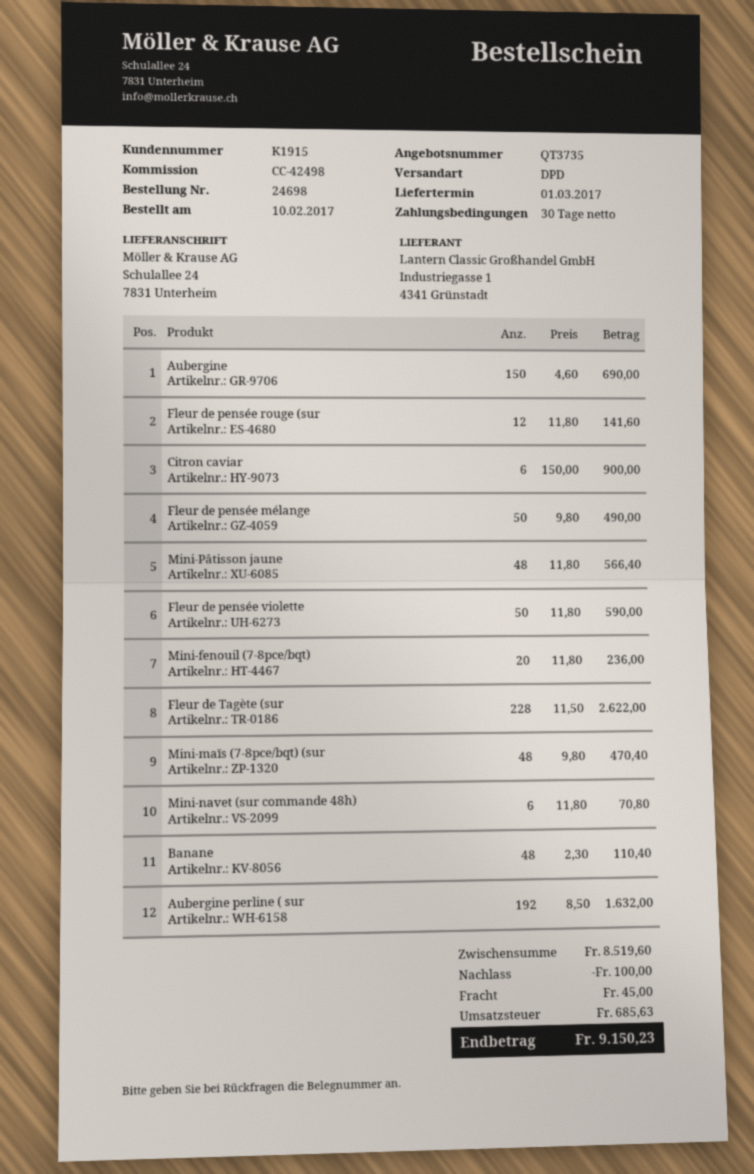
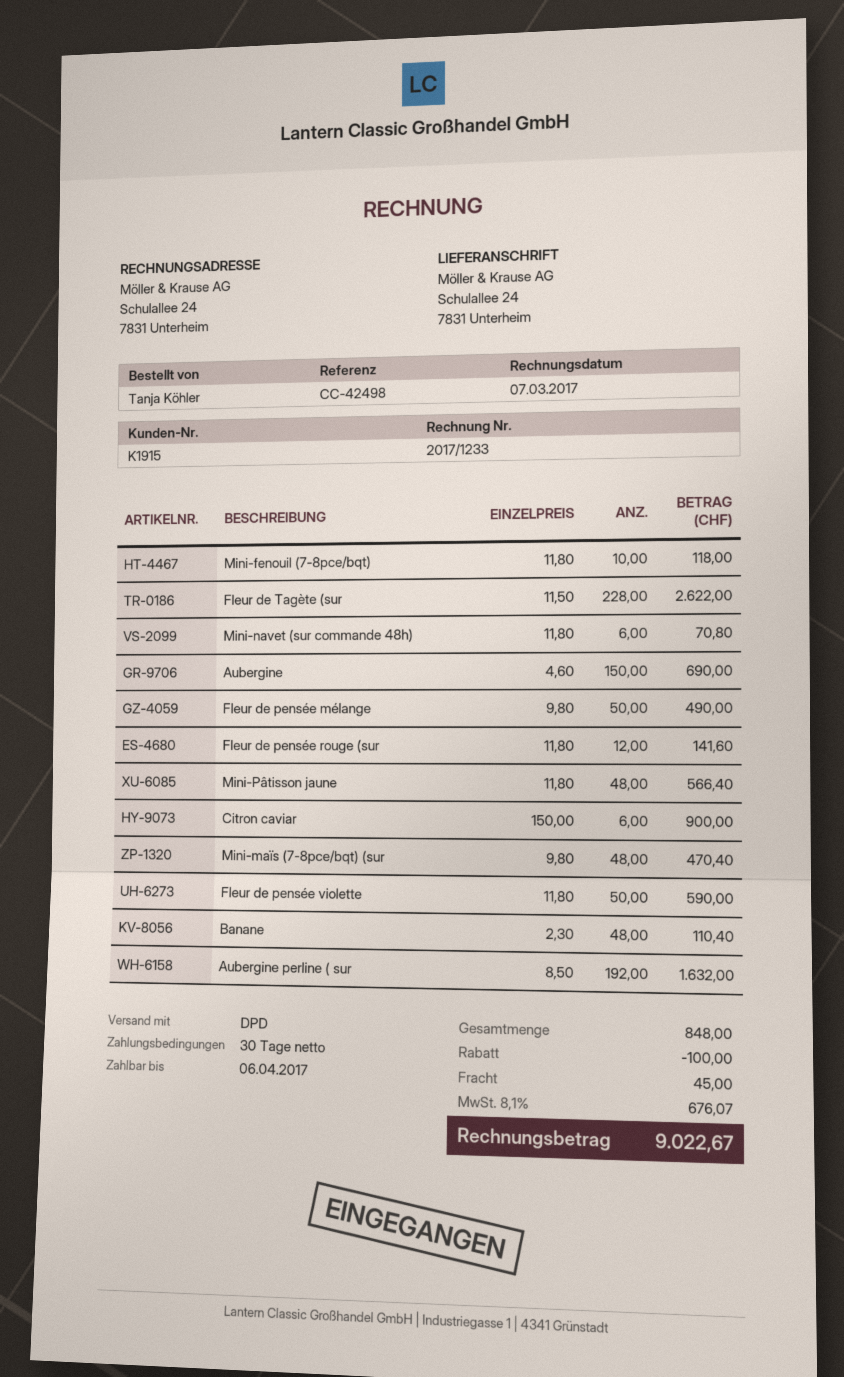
Mini-fenouil (7-8pce/bqt): 20 x 11.80 = 236.00 -> 10 x 11.80 = 118.00
tax: 685.63 -> 676.07
total: 9150.23 -> 9022.67

